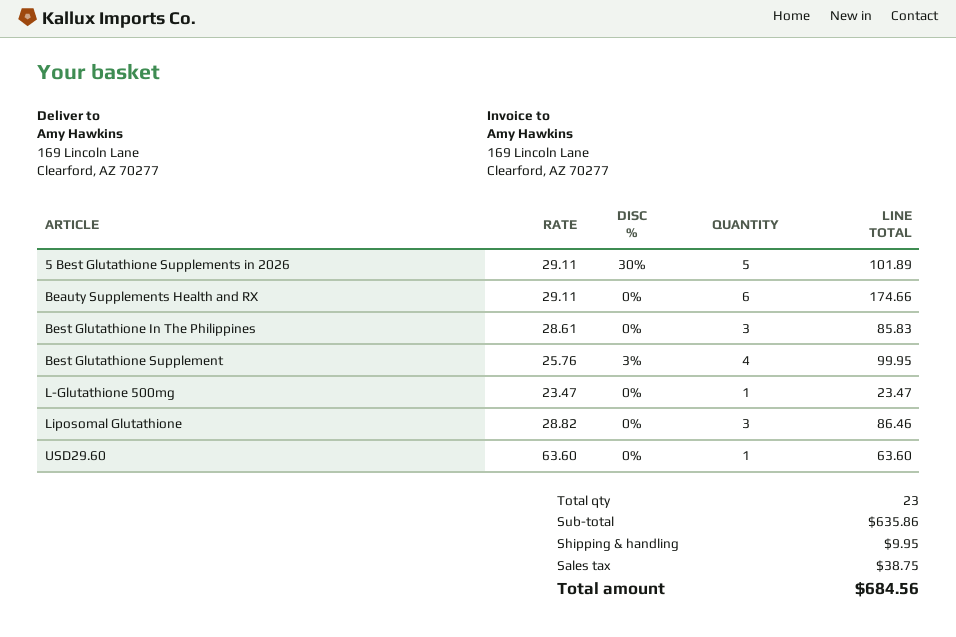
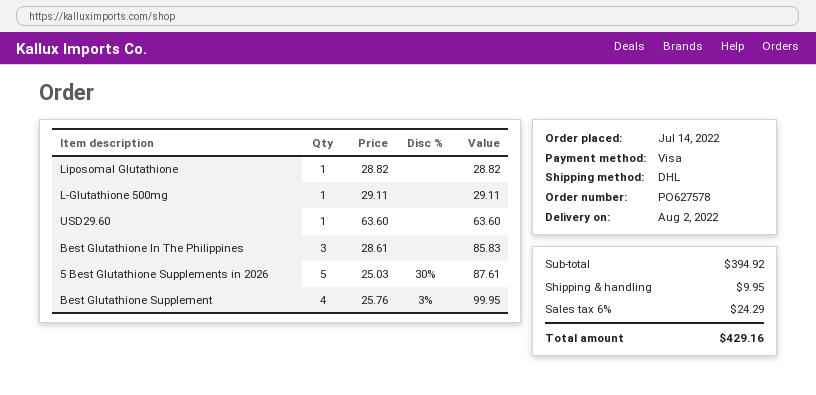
5 Best Glutathione Supplements in 2026: 5 x 29.11 - 30% = 101.89 -> 5 x 25.03 - 30% = 87.61
Beauty Supplements Health and RX: 6 x 29.11 = 174.66 -> none
L-Glutathione 500mg: 1 x 23.47 = 23.47 -> 1 x 29.11 = 29.11
Liposomal Glutathione: 3 x 28.82 = 86.46 -> 1 x 28.82 = 28.82
subtotal: 635.86 -> 394.92
tax: 38.75 -> 24.29
total: 684.56 -> 429.16

